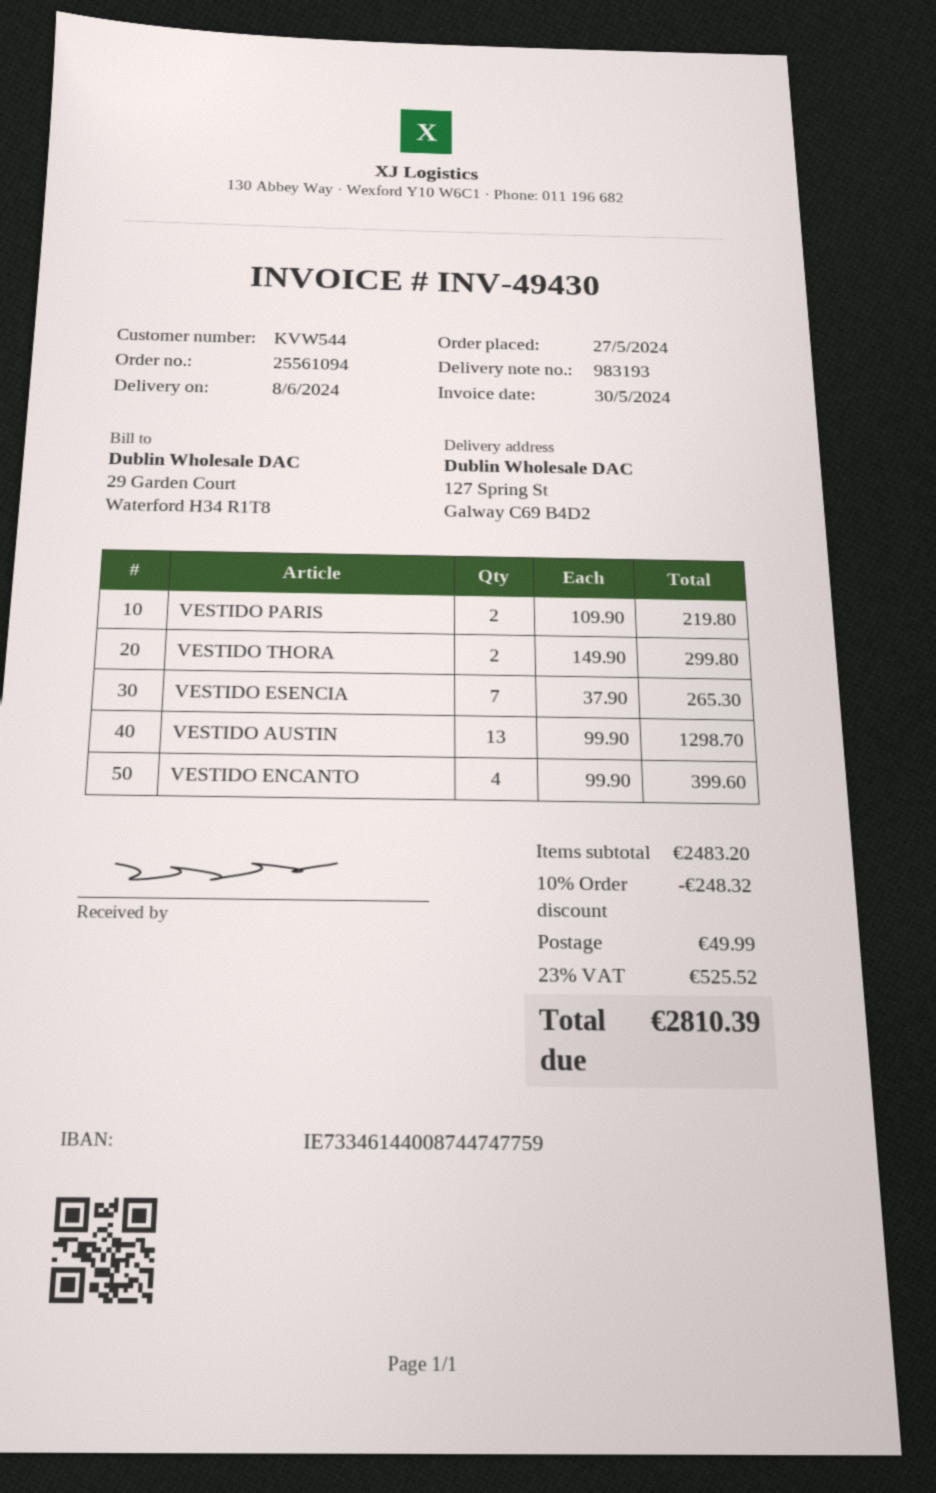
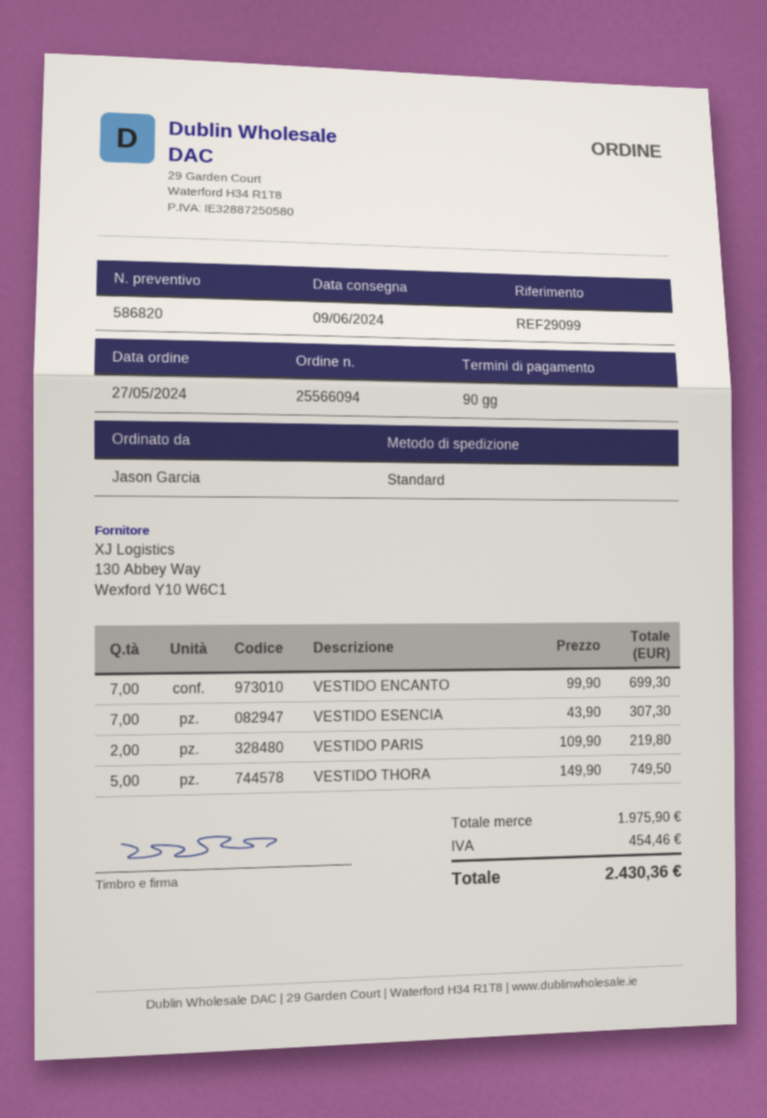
order number: 25561094 -> 25566094
delivery date: 2024-06-08 -> 2024-06-09
VESTIDO THORA: 2 x 149.90 = 299.80 -> 5 x 149.90 = 749.50
VESTIDO ESENCIA: 7 x 37.90 = 265.30 -> 7 x 43.90 = 307.30
VESTIDO AUSTIN: 13 x 99.90 = 1298.70 -> none
VESTIDO ENCANTO: 4 x 99.90 = 399.60 -> 7 x 99.90 = 699.30
subtotal: 2483.20 -> 1975.90
discount: 10% = 248.32 -> none
shipping: 49.99 -> none
tax: 525.52 -> 454.46
total: 2810.39 -> 2430.36

